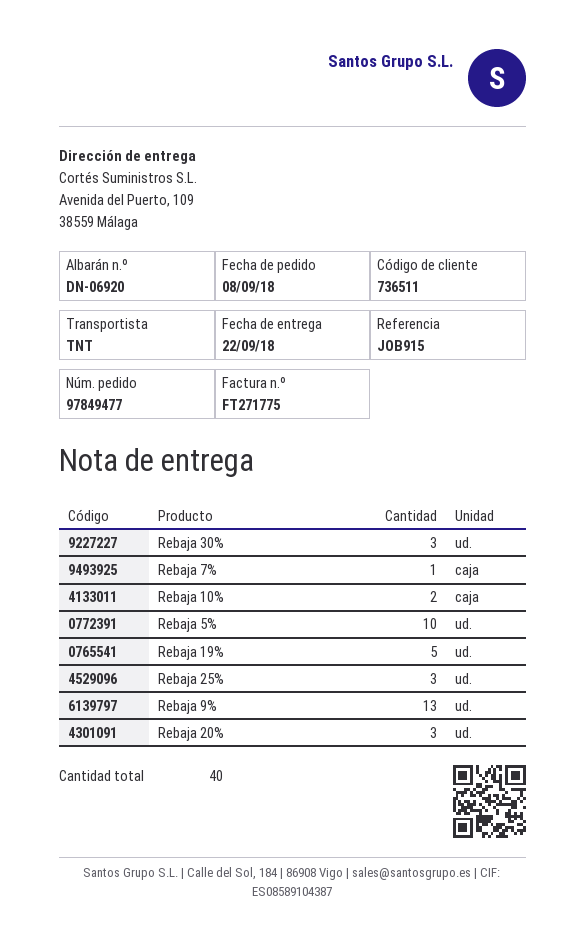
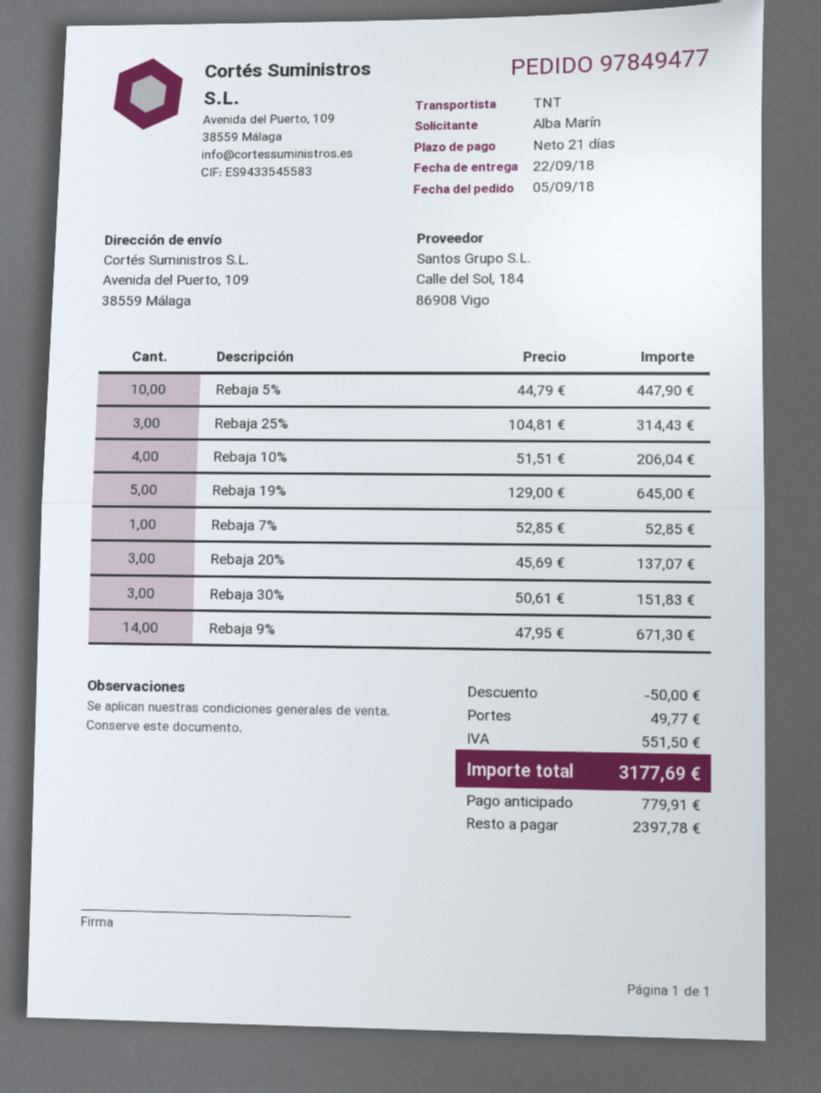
order date: 2018-09-08 -> 2018-09-05
Rebaja 10%: 2 -> 4
Rebaja 9%: 13 -> 14

